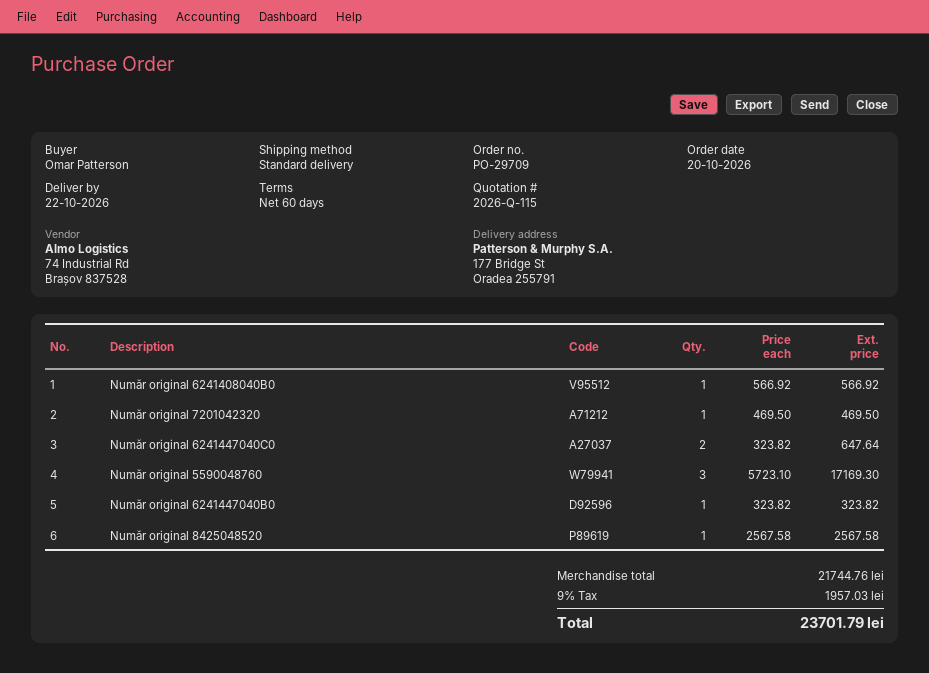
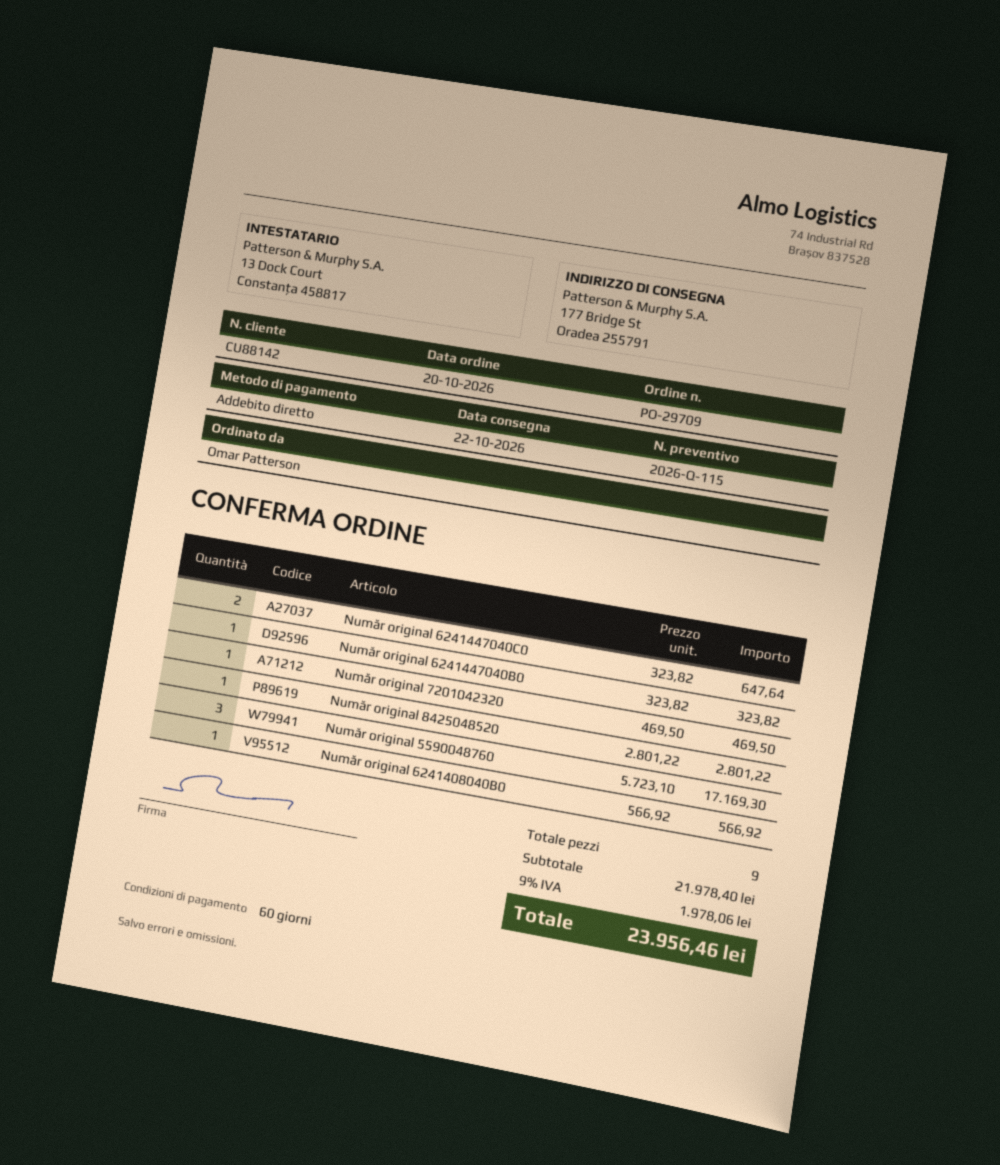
Număr original 8425048520: 1 x 2567.58 = 2567.58 -> 1 x 2801.22 = 2801.22
subtotal: 21744.76 -> 21978.40
tax: 9% = 1957.03 -> 9% = 1978.06
total: 23701.79 -> 23956.46

